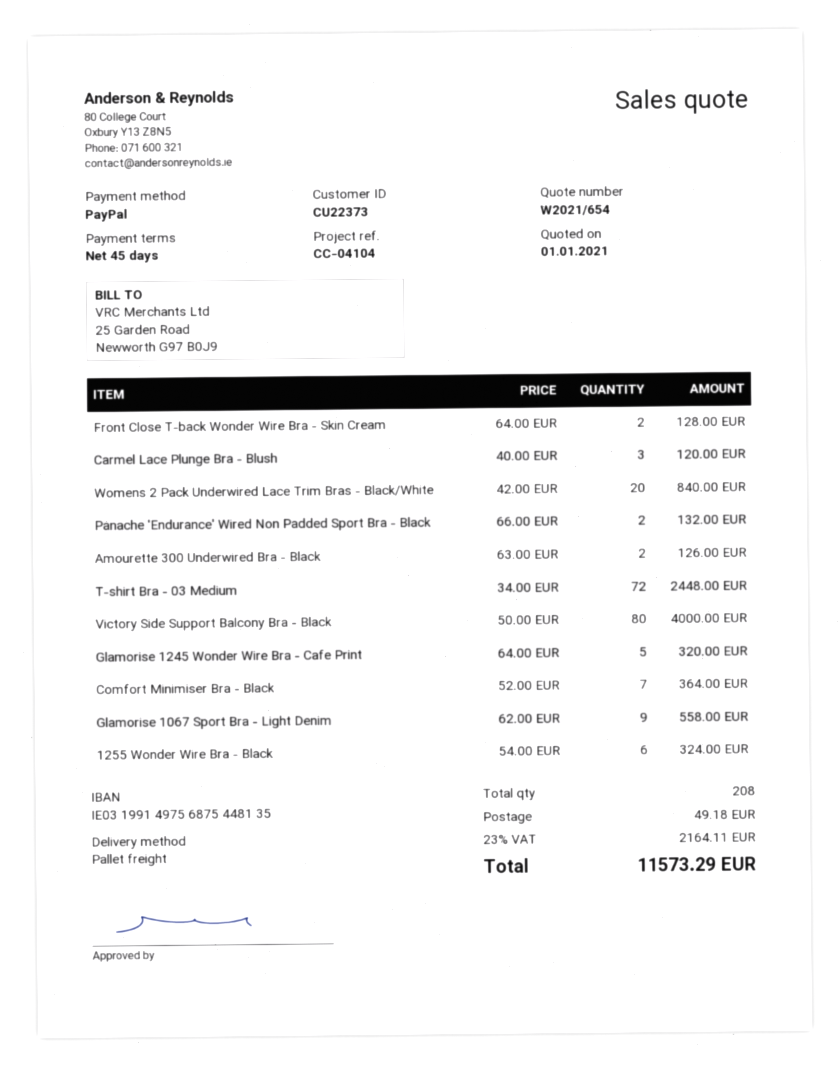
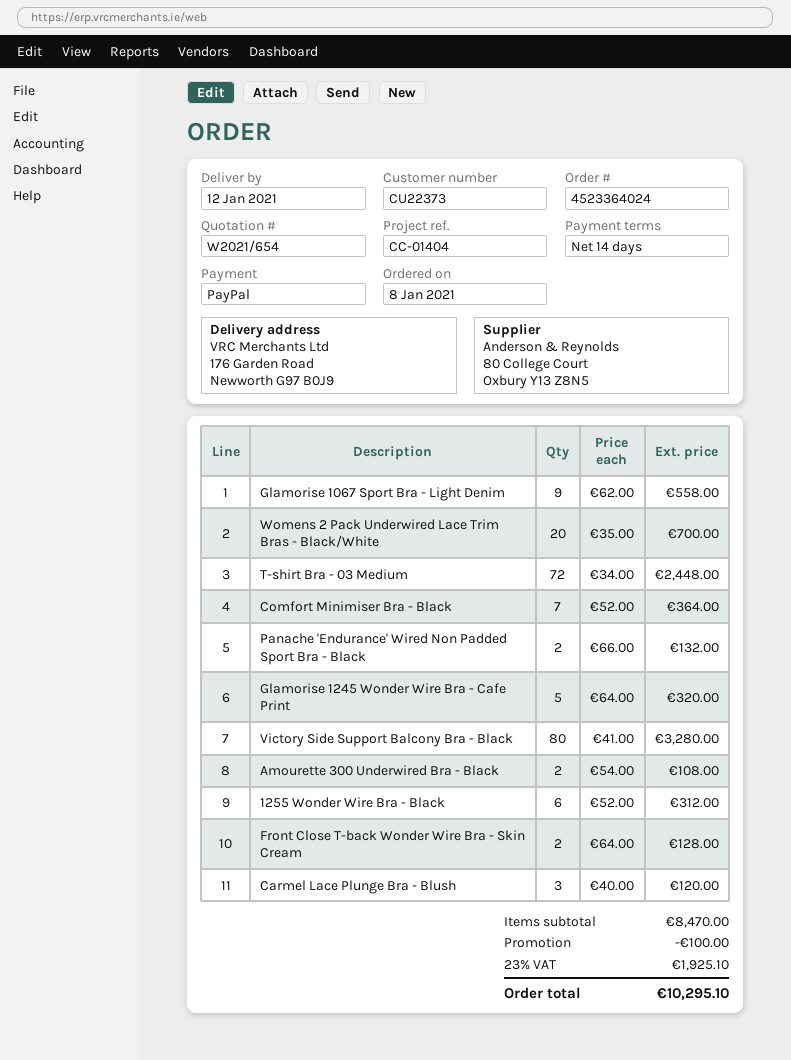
payment terms: 45 days -> 14 days
reference: CC-04104 -> CC-01404
Womens 2 Pack Underwired Lace Trim Bras - Black/White: 20 x 42.00 = 840.00 -> 20 x 35.00 = 700.00
Amourette 300 Underwired Bra - Black: 2 x 63.00 = 126.00 -> 2 x 54.00 = 108.00
Victory Side Support Balcony Bra - Black: 80 x 50.00 = 4000.00 -> 80 x 41.00 = 3280.00
1255 Wonder Wire Bra - Black: 6 x 54.00 = 324.00 -> 6 x 52.00 = 312.00
discount: none -> 100.00
shipping: 49.18 -> none
tax: 23% = 2164.11 -> 23% = 1925.10
total: 11573.29 -> 10295.10

